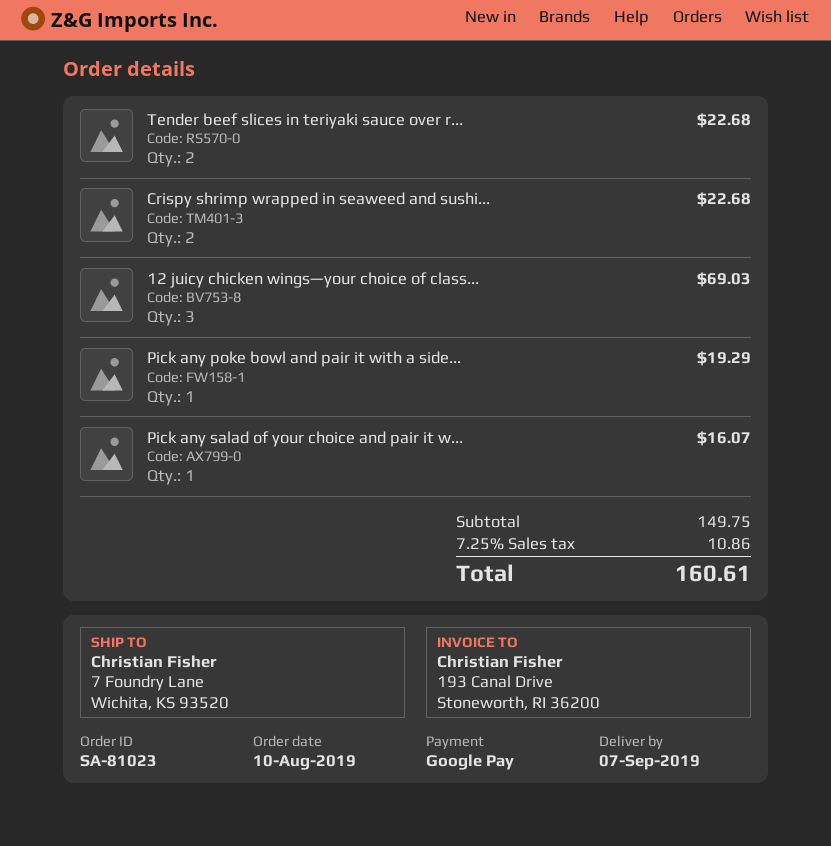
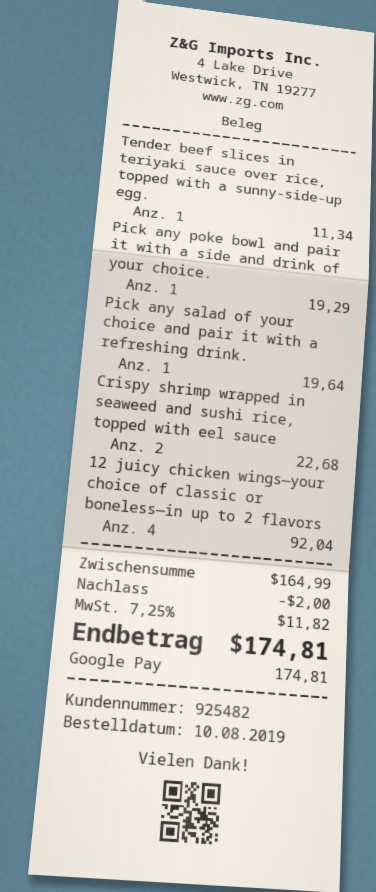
Tender beef slices in teriyaki sauce over r...: 2 for 22.68 -> 1 for 11.34
12 juicy chicken wings—your choice of class...: 3 for 69.03 -> 4 for 92.04
Pick any salad of your choice and pair it w...: 1 for 16.07 -> 1 for 19.64
subtotal: 149.75 -> 164.99
discount: none -> 2.00
tax: 7.25% = 10.86 -> 7.25% = 11.82
total: 160.61 -> 174.81

